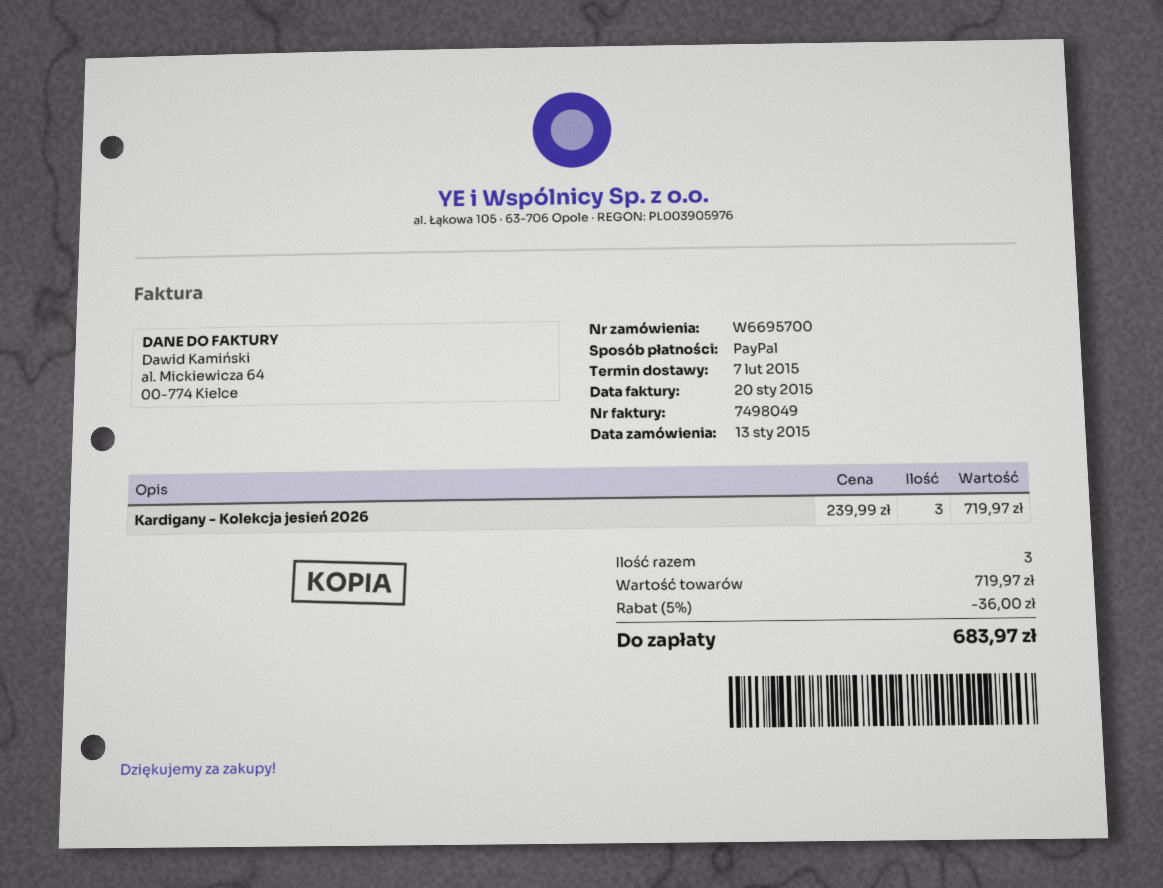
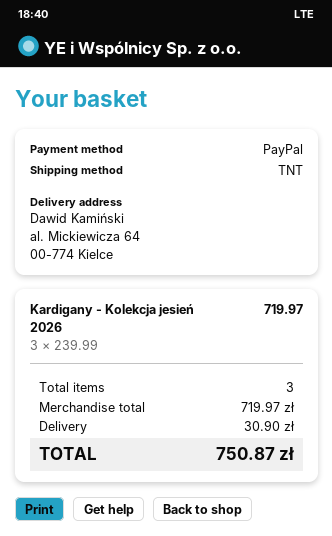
discount: 5% = 36.00 -> none
shipping: none -> 30.90
total: 683.97 -> 750.87

